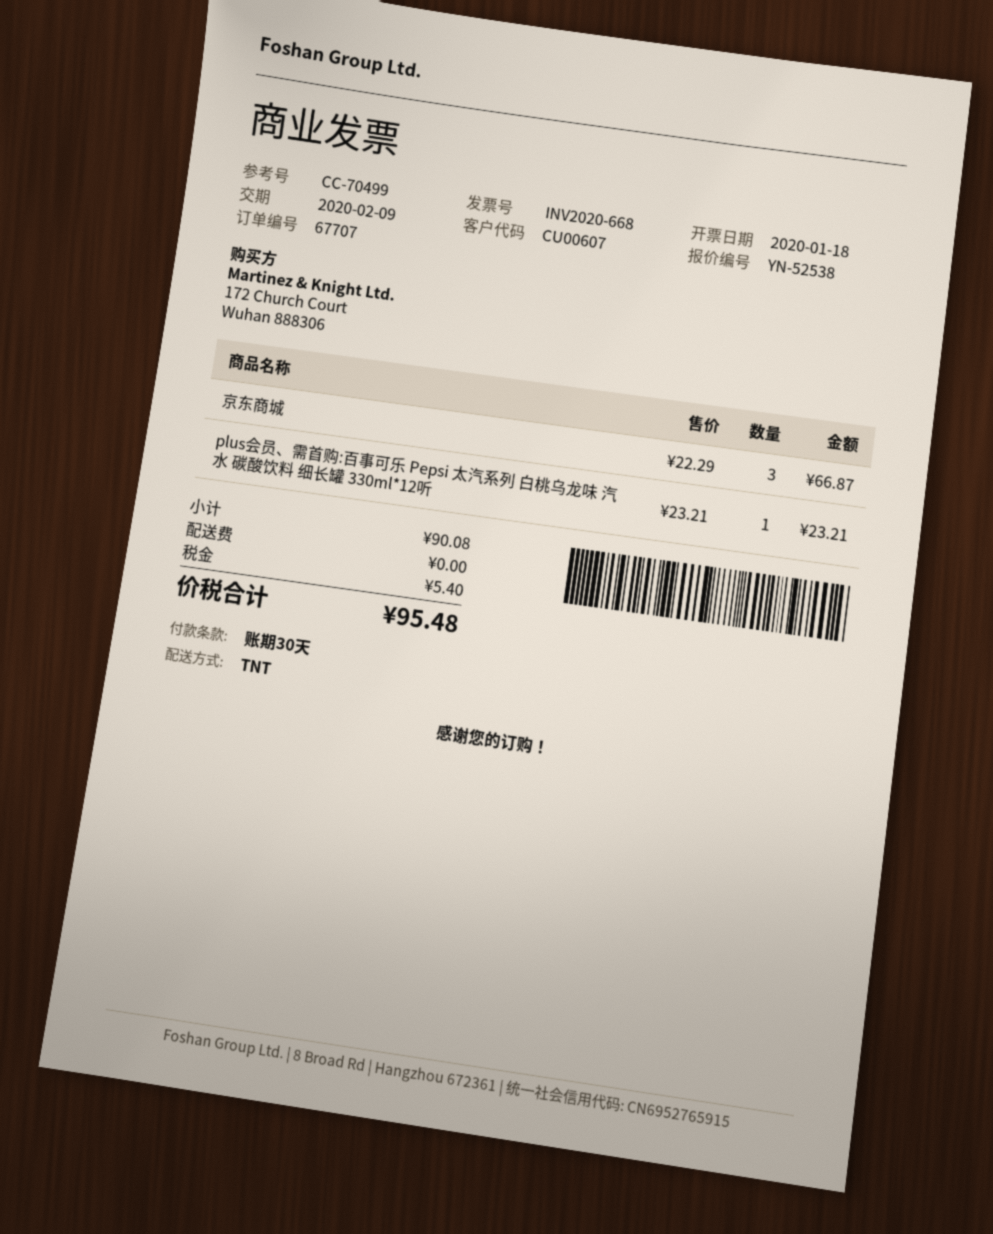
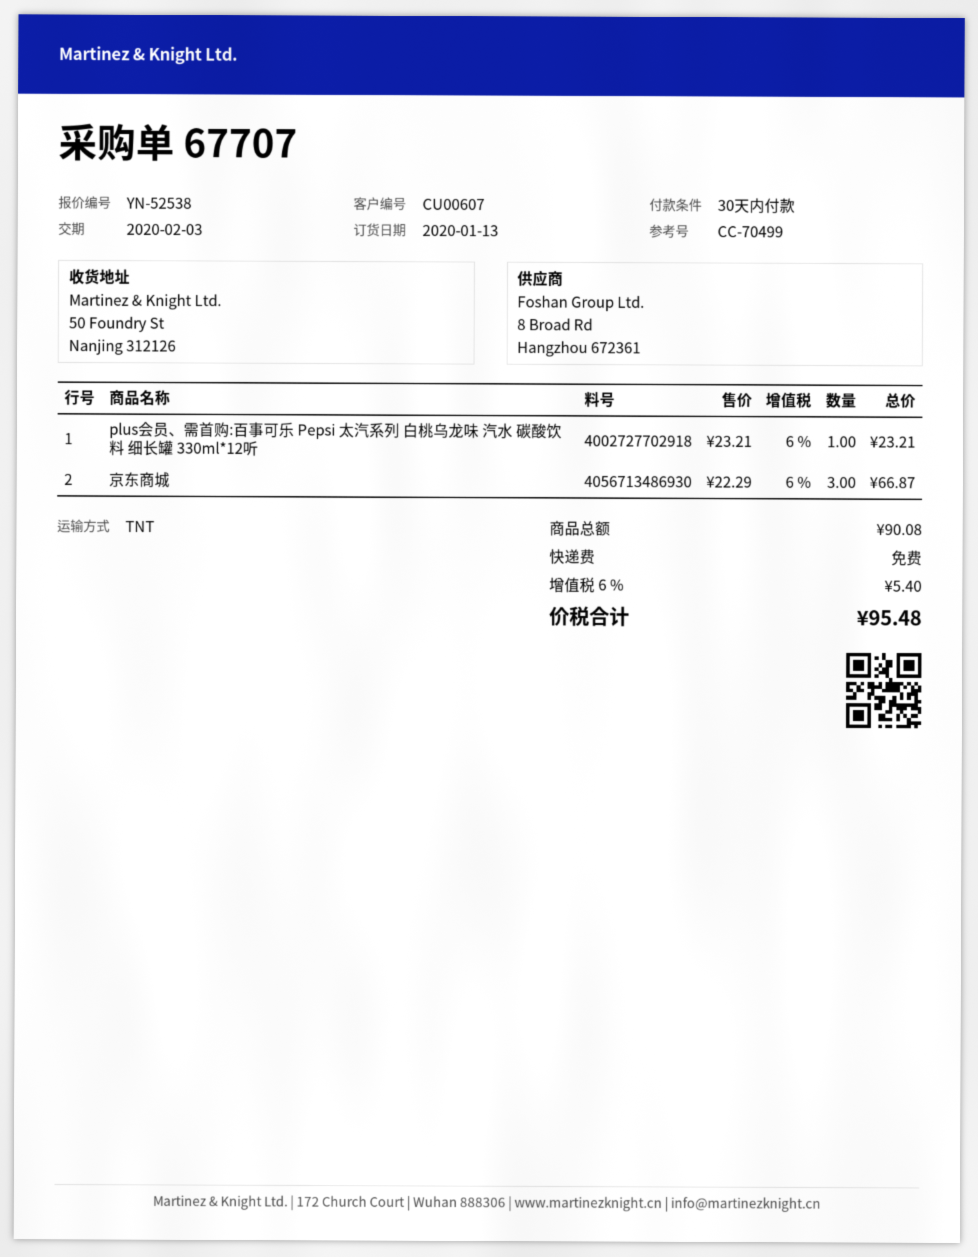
delivery date: 2020-02-09 -> 2020-02-03

